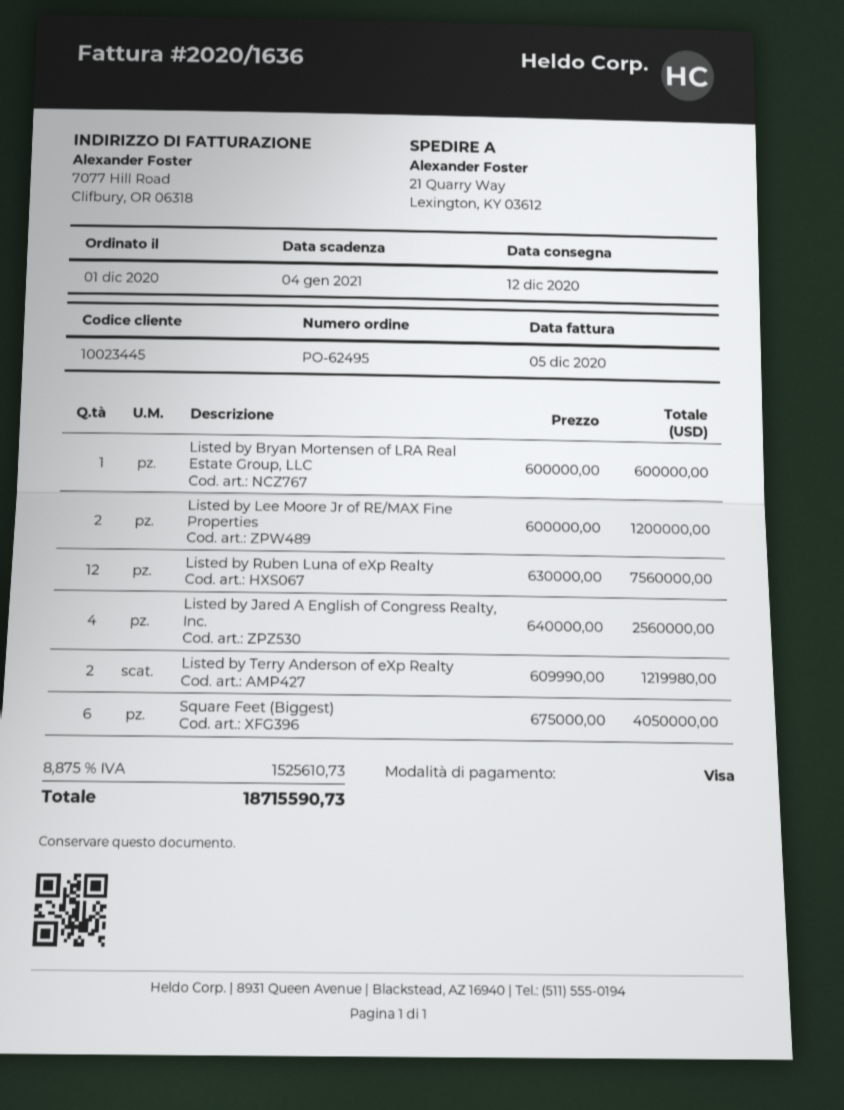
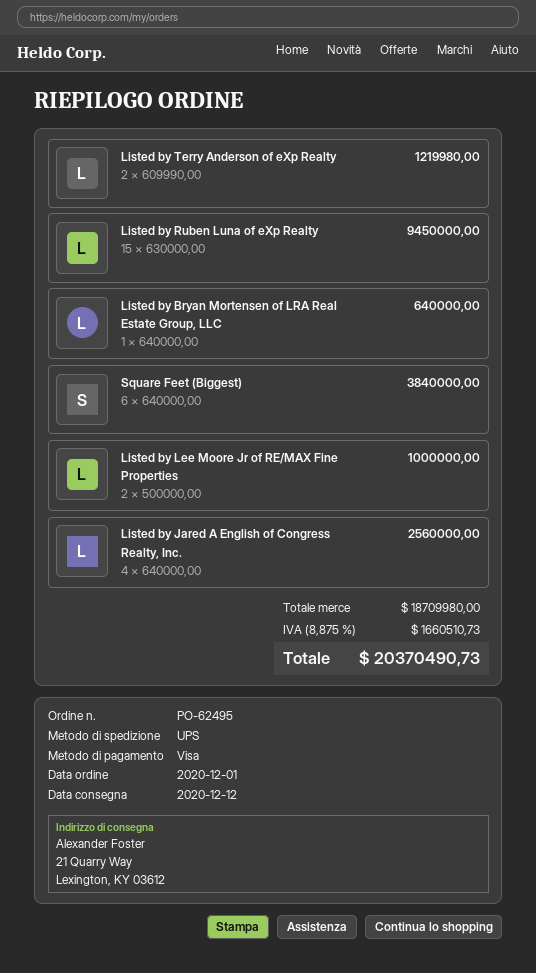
Listed by Bryan Mortensen of LRA Real Estate Group, LLC: 1 x 600000.00 = 600000.00 -> 1 x 640000.00 = 640000.00
Listed by Lee Moore Jr of RE/MAX Fine Properties: 2 x 600000.00 = 1200000.00 -> 2 x 500000.00 = 1000000.00
Listed by Ruben Luna of eXp Realty: 12 x 630000.00 = 7560000.00 -> 15 x 630000.00 = 9450000.00
Square Feet (Biggest): 6 x 675000.00 = 4050000.00 -> 6 x 640000.00 = 3840000.00
tax: 8.875% = 1525610.73 -> 8.875% = 1660510.73
total: 18715590.73 -> 20370490.73

